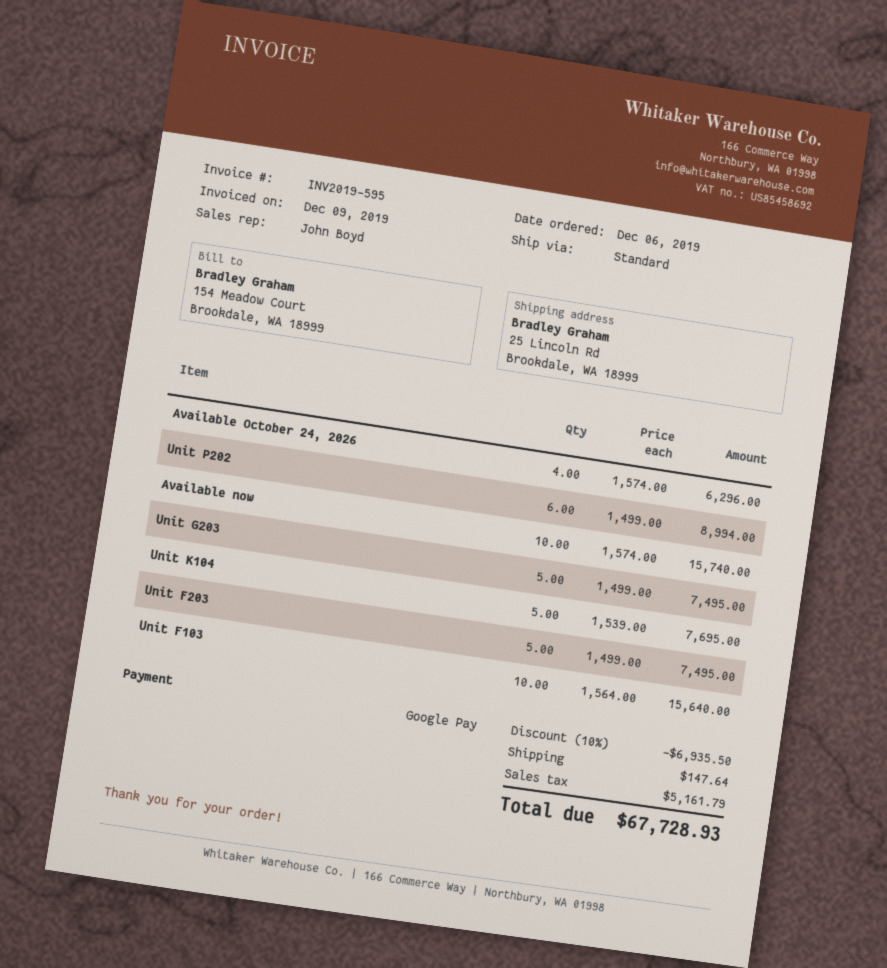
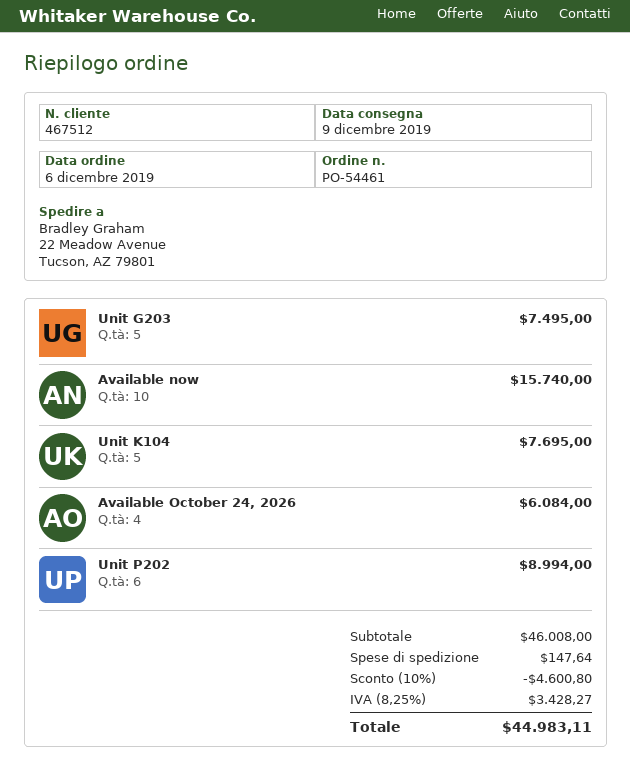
ship to: 25 Lincoln Rd, Brookdale, WA 18999 -> 22 Meadow Avenue, Tucson, AZ 79801
Available October 24, 2026: 4 for 6296.00 -> 4 for 6084.00
Unit F203: 5 for 7495.00 -> none
Unit F103: 10 for 15640.00 -> none
discount: 10% = 6935.50 -> 10% = 4600.80
tax: 5161.79 -> 3428.27
total: 67728.93 -> 44983.11

